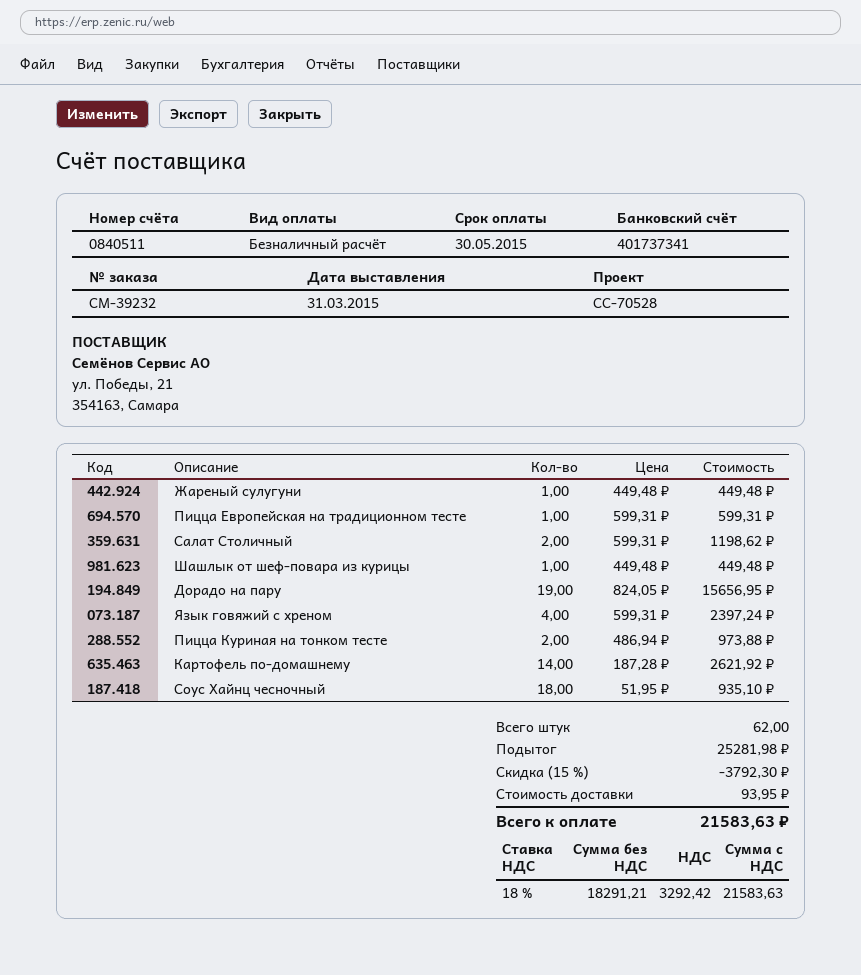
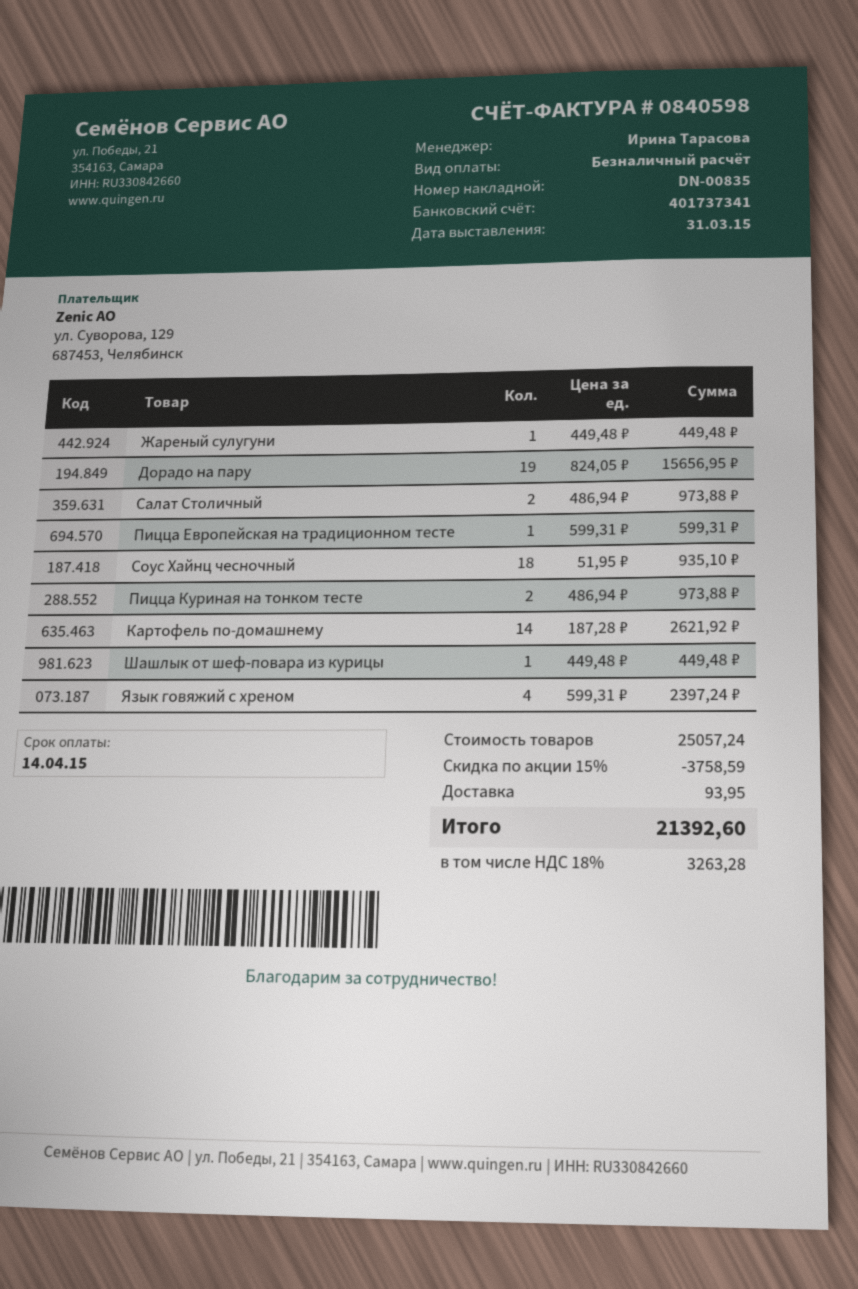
invoice number: 0840511 -> 0840598
due date: 2015-05-30 -> 2015-04-14
Салат Столичный: 2 x 599.31 = 1198.62 -> 2 x 486.94 = 973.88
subtotal: 25281.98 -> 25057.24
discount: 15% = 3792.30 -> 15% = 3758.59
tax: 18% = 3292.42 -> 18% = 3263.28
total: 21583.63 -> 21392.60

